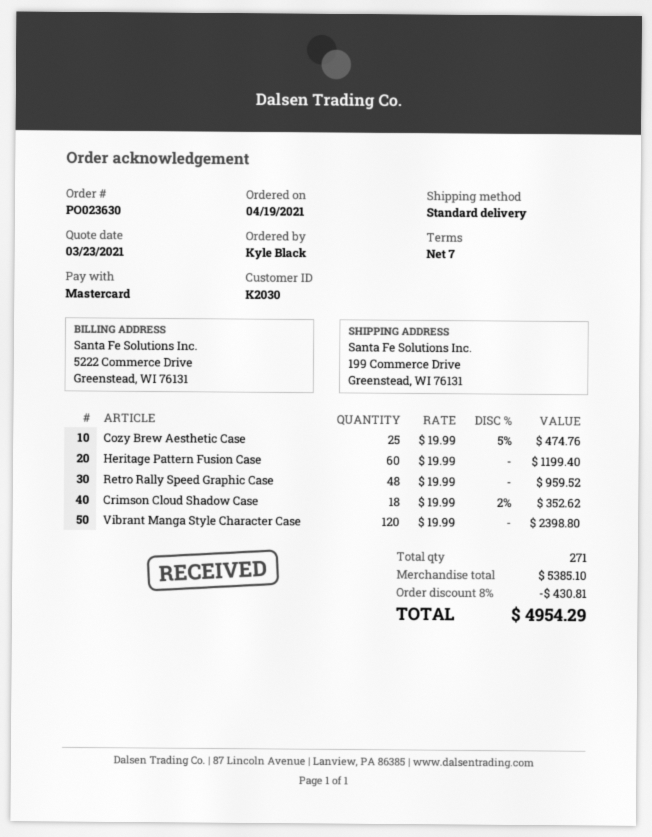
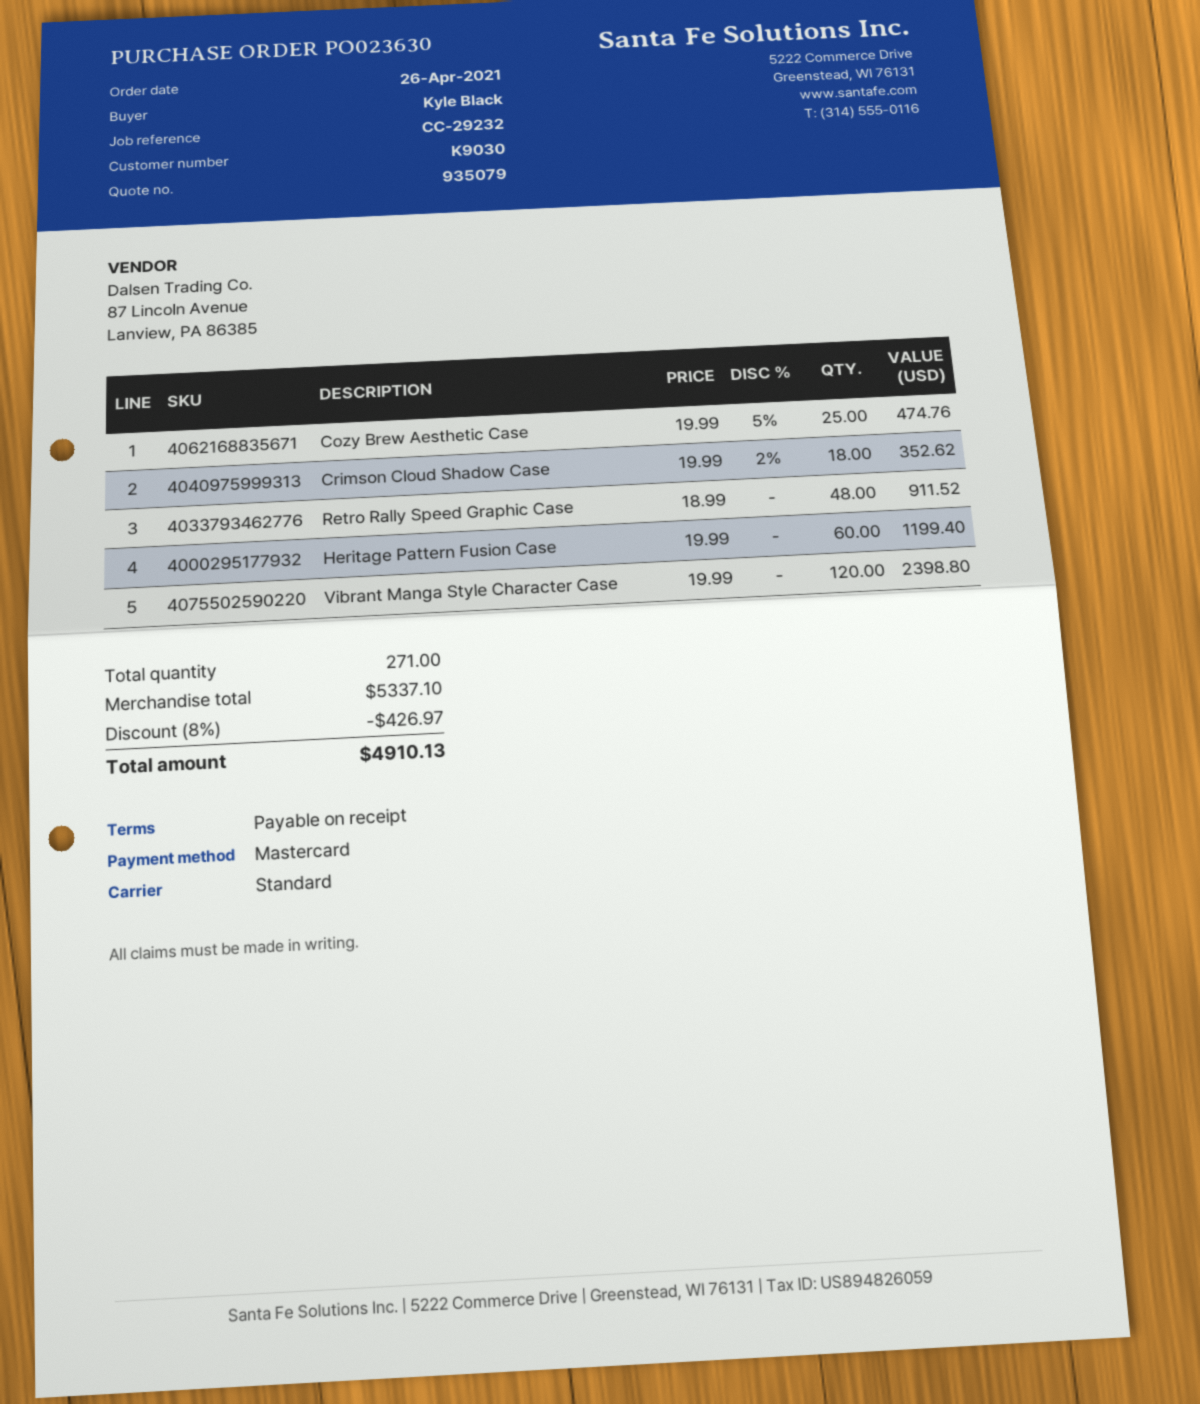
order date: 2021-04-19 -> 2021-04-26
payment terms: 7 days -> on receipt
customer number: K2030 -> K9030
Retro Rally Speed Graphic Case: 48 x 19.99 = 959.52 -> 48 x 18.99 = 911.52
subtotal: 5385.10 -> 5337.10
discount: 8% = 430.81 -> 8% = 426.97
total: 4954.29 -> 4910.13

